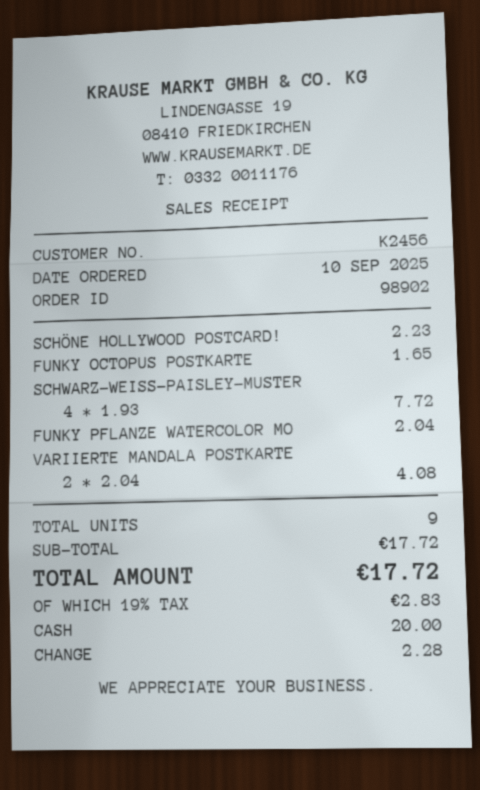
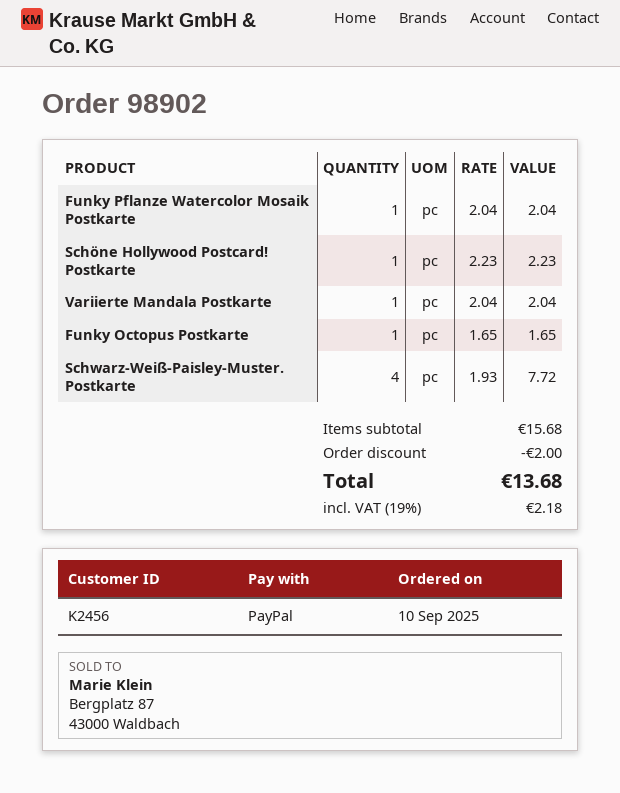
payment method: cash -> PayPal
VARIIERTE MANDALA POSTKARTE: 2 x 2.04 = 4.08 -> 1 x 2.04 = 2.04
subtotal: 17.72 -> 15.68
discount: none -> 2.00
tax: 19% = 2.83 -> 19% = 2.18
total: 17.72 -> 13.68

